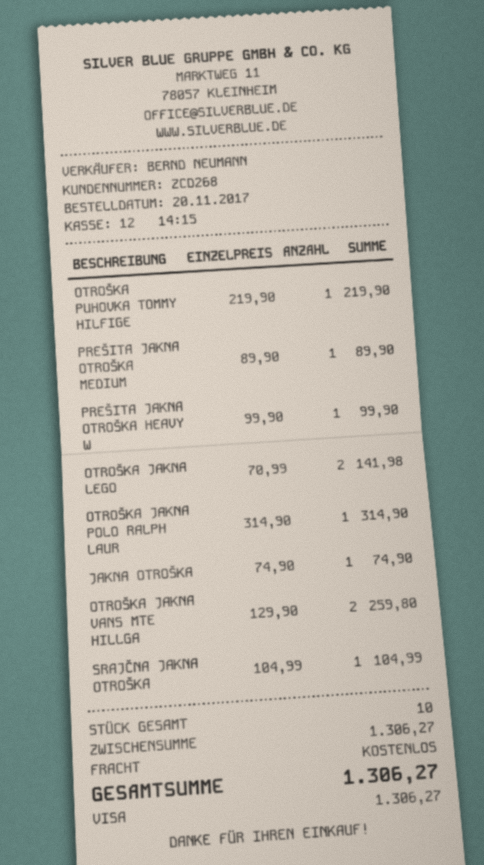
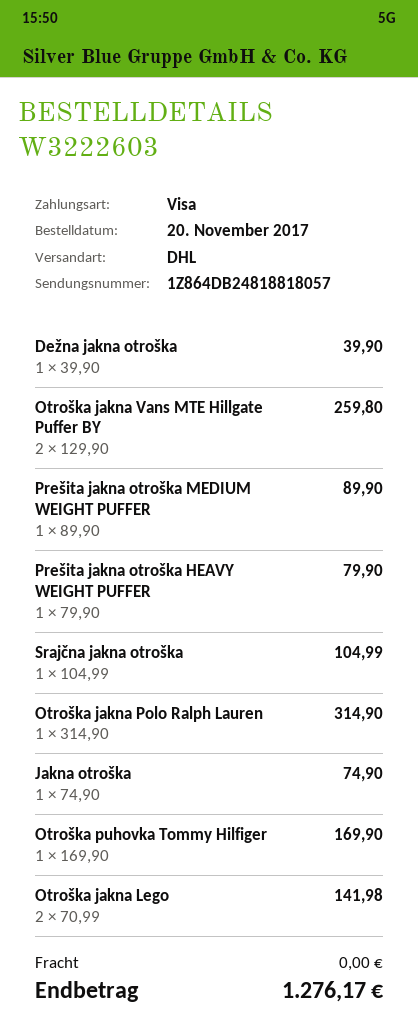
OTROŠKA PUHOVKA TOMMY HILFIGE: 1 x 219.90 = 219.90 -> 1 x 169.90 = 169.90
PREŠITA JAKNA OTROŠKA HEAVY W: 1 x 99.90 = 99.90 -> 1 x 79.90 = 79.90
Dežna jakna otroška: none -> 1 x 39.90 = 39.90
total: 1306.27 -> 1276.17

